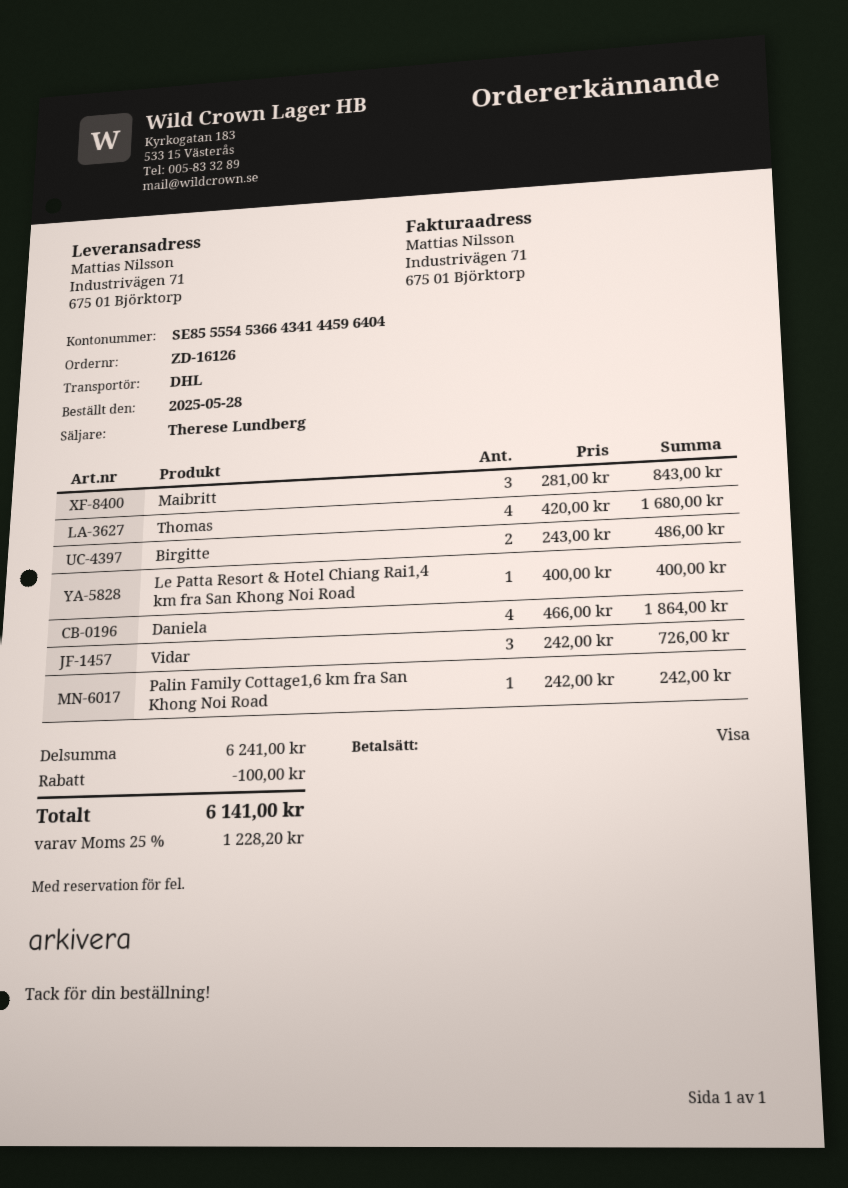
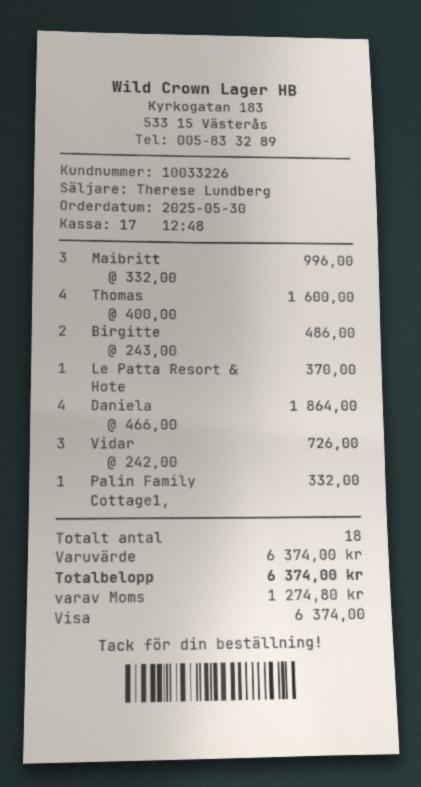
order date: 2025-05-28 -> 2025-05-30
Maibritt: 3 x 281.00 = 843.00 -> 3 x 332.00 = 996.00
Thomas: 4 x 420.00 = 1680.00 -> 4 x 400.00 = 1600.00
Le Patta Resort & Hotel Chiang Rai1,4 km fra San Khong Noi Road: 1 x 400.00 = 400.00 -> 1 x 370.00 = 370.00
Palin Family Cottage1,6 km fra San Khong Noi Road: 1 x 242.00 = 242.00 -> 1 x 332.00 = 332.00
subtotal: 6241.00 -> 6374.00
discount: 100.00 -> none
tax: 1228.20 -> 1274.80
total: 6141.00 -> 6374.00

